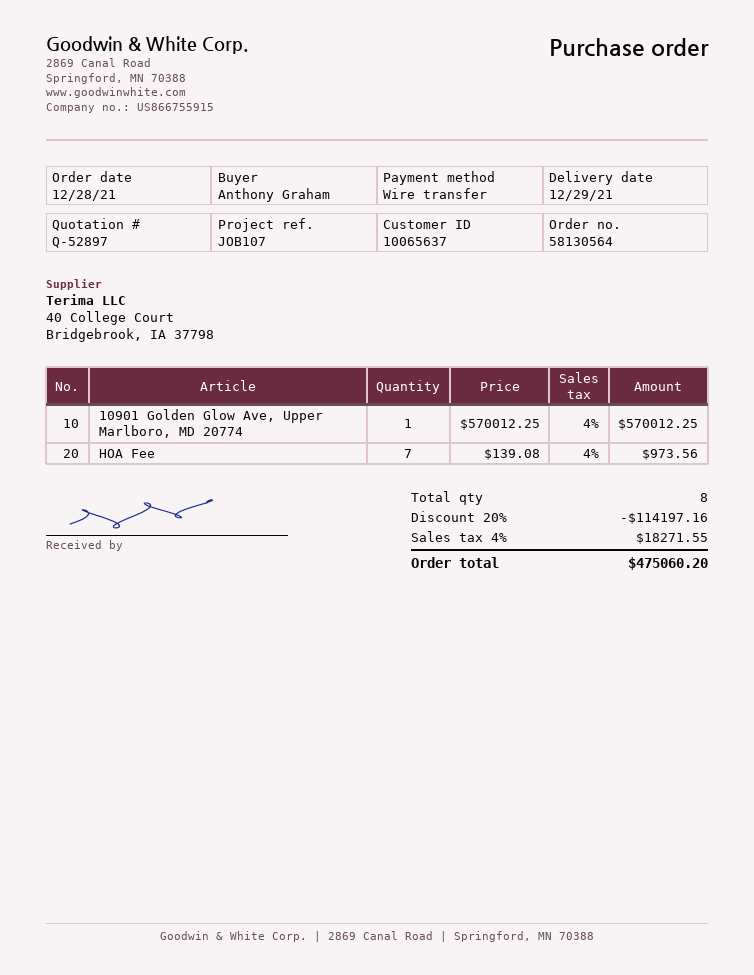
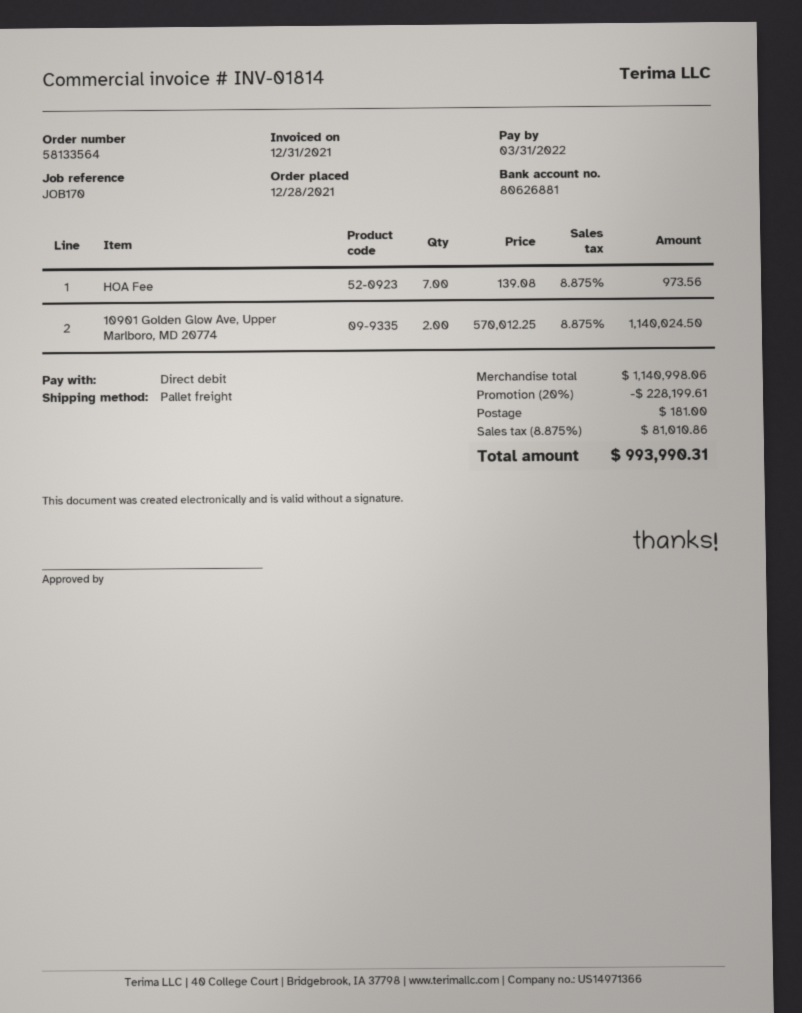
order number: 58130564 -> 58133564
reference: JOB107 -> JOB170
payment method: bank transfer -> direct debit
10901 Golden Glow Ave, Upper Marlboro, MD 20774: 1 x 570012.25 = 570012.25 -> 2 x 570012.25 = 1140024.50
discount: 20% = 114197.16 -> 20% = 228199.61
shipping: none -> 181.00
tax: 4% = 18271.55 -> 8.875% = 81010.86
total: 475060.20 -> 993990.31

